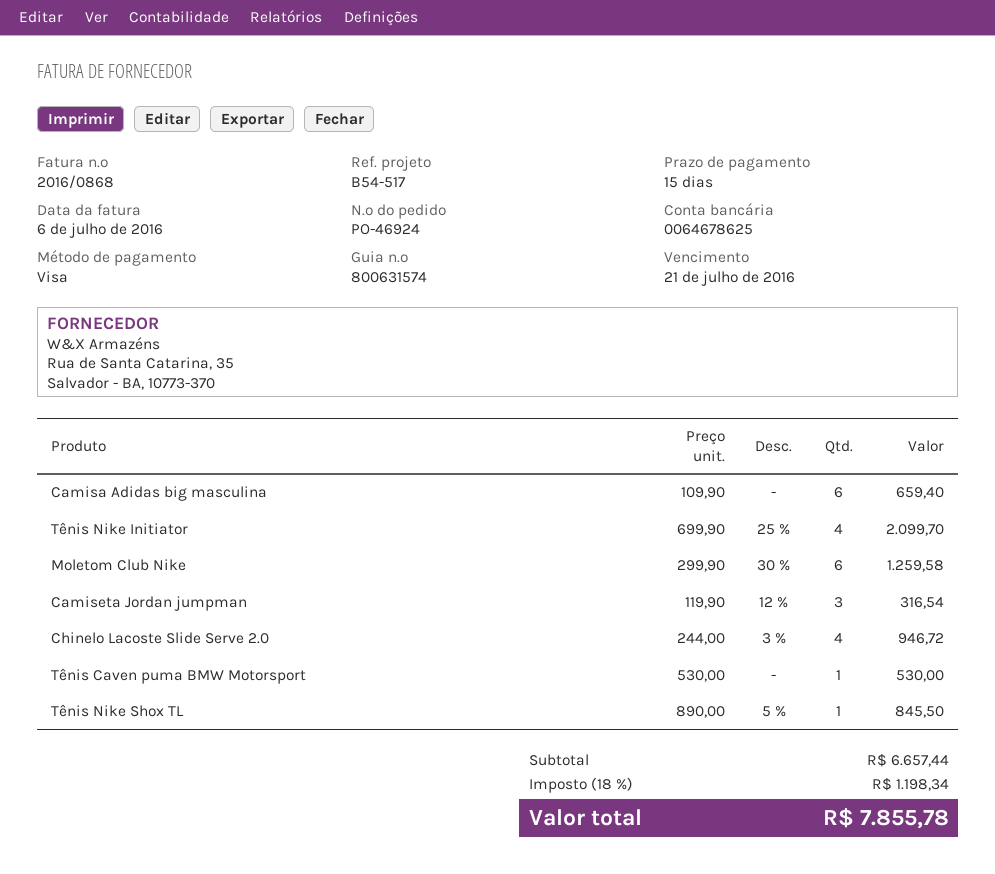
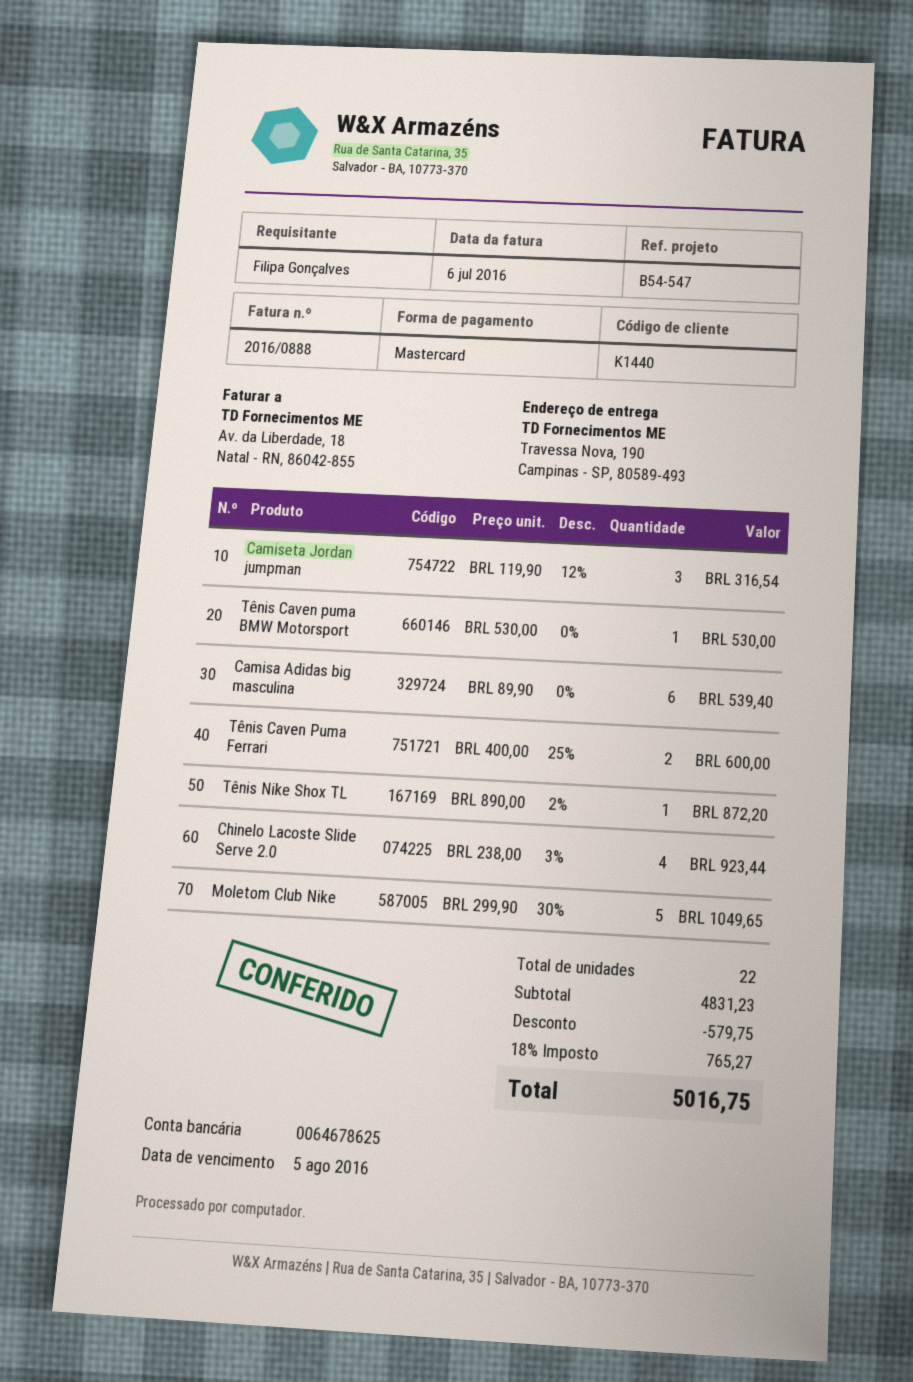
invoice number: 2016/0868 -> 2016/0888
due date: 2016-07-21 -> 2016-08-05
reference: B54-517 -> B54-547
payment method: Visa -> Mastercard
Camisa Adidas big masculina: 6 x 109.90 = 659.40 -> 6 x 89.90 = 539.40
Tênis Nike Initiator: 4 x 699.90 - 25% = 2099.70 -> none
Moletom Club Nike: 6 x 299.90 - 30% = 1259.58 -> 5 x 299.90 - 30% = 1049.65
Chinelo Lacoste Slide Serve 2.0: 4 x 244.00 - 3% = 946.72 -> 4 x 238.00 - 3% = 923.44
Tênis Nike Shox TL: 1 x 890.00 - 5% = 845.50 -> 1 x 890.00 - 2% = 872.20
Tênis Caven Puma Ferrari: none -> 2 x 400.00 - 25% = 600.00
subtotal: 6657.44 -> 4831.23
discount: none -> 579.75
tax: 18% = 1198.34 -> 18% = 765.27
total: 7855.78 -> 5016.75

